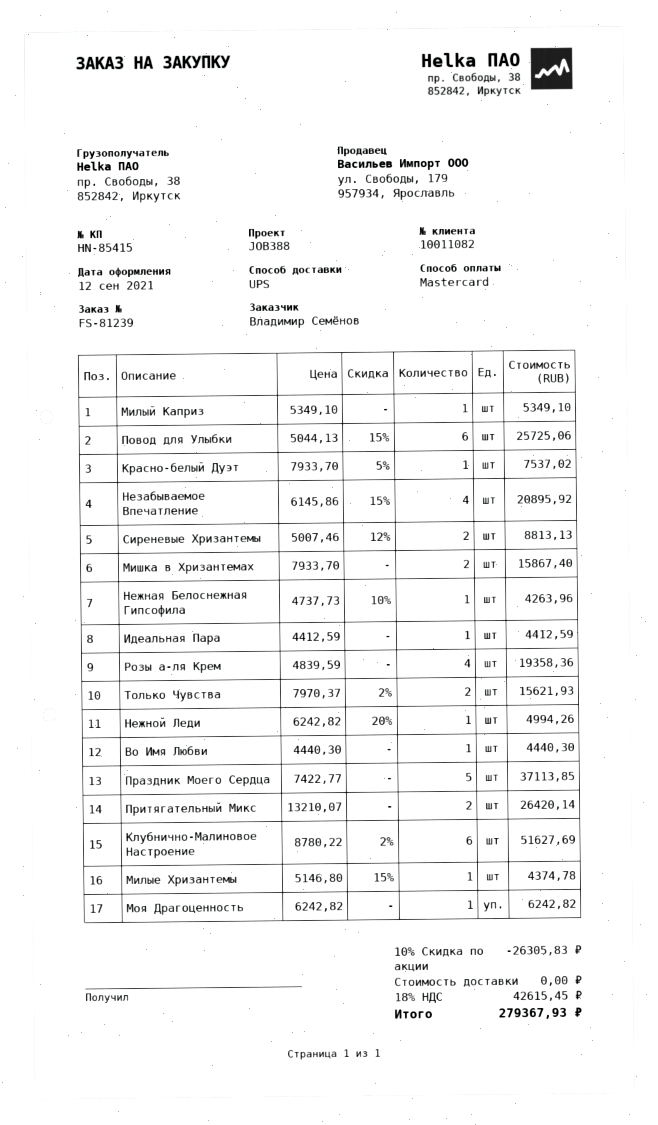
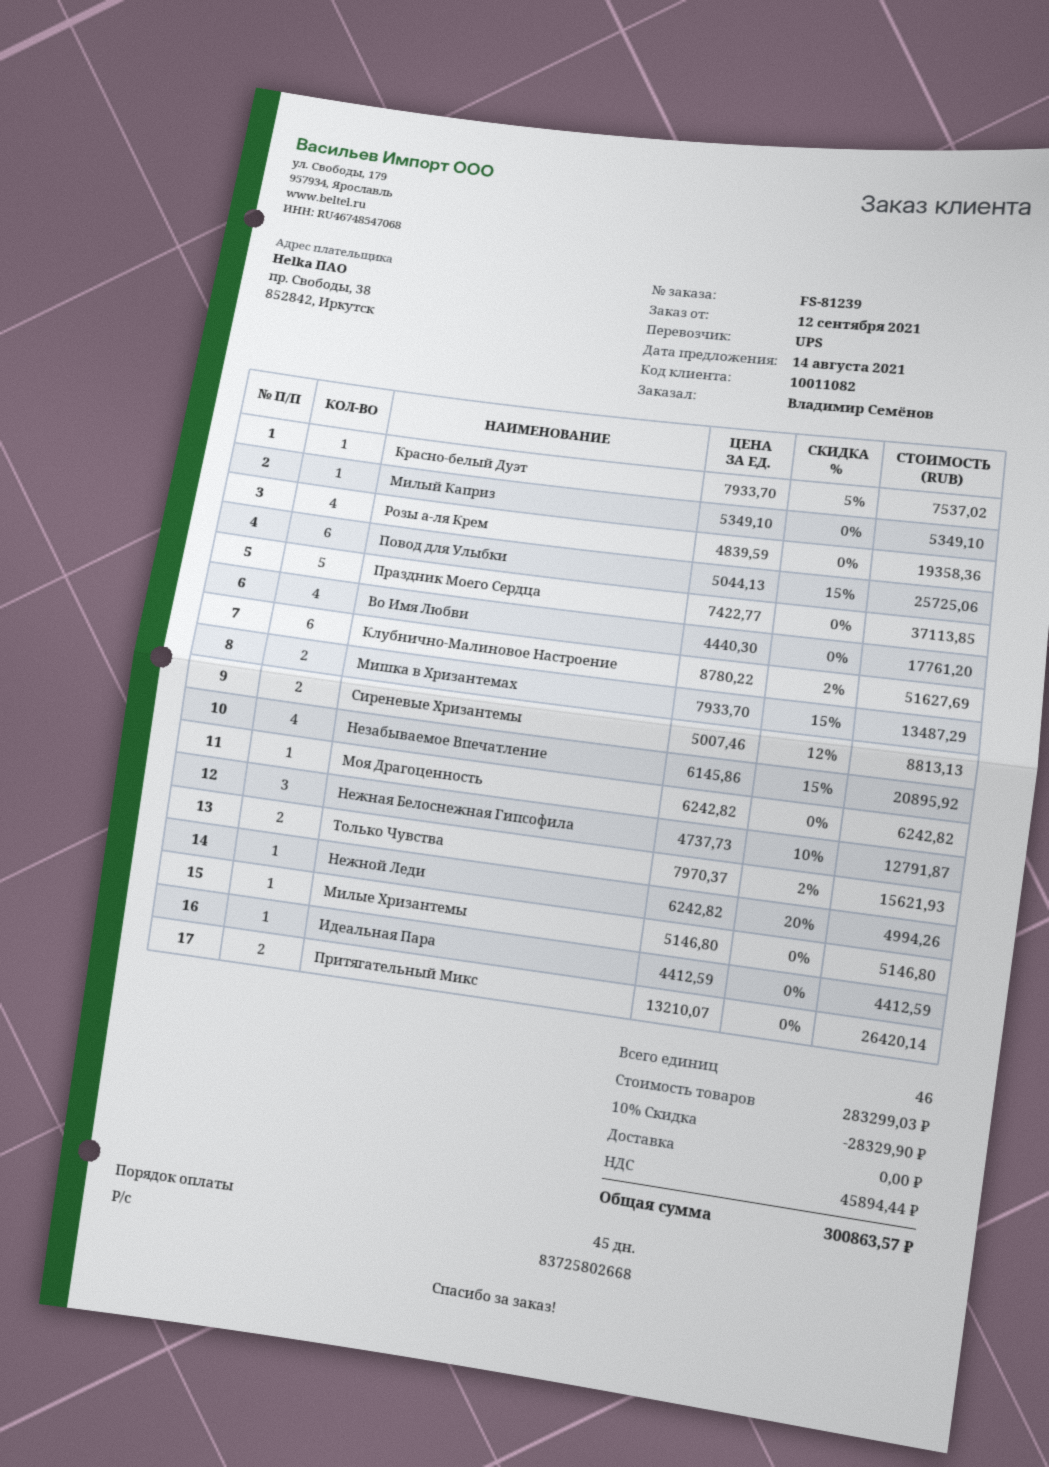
Мишка в Хризантемах: 2 x 7933.70 = 15867.40 -> 2 x 7933.70 - 15% = 13487.29
Нежная Белоснежная Гипсофила: 1 x 4737.73 - 10% = 4263.96 -> 3 x 4737.73 - 10% = 12791.87
Во Имя Любви: 1 x 4440.30 = 4440.30 -> 4 x 4440.30 = 17761.20
Милые Хризантемы: 1 x 5146.80 - 15% = 4374.78 -> 1 x 5146.80 = 5146.80
discount: 10% = 26305.83 -> 10% = 28329.90
tax: 42615.45 -> 45894.44
total: 279367.93 -> 300863.57

